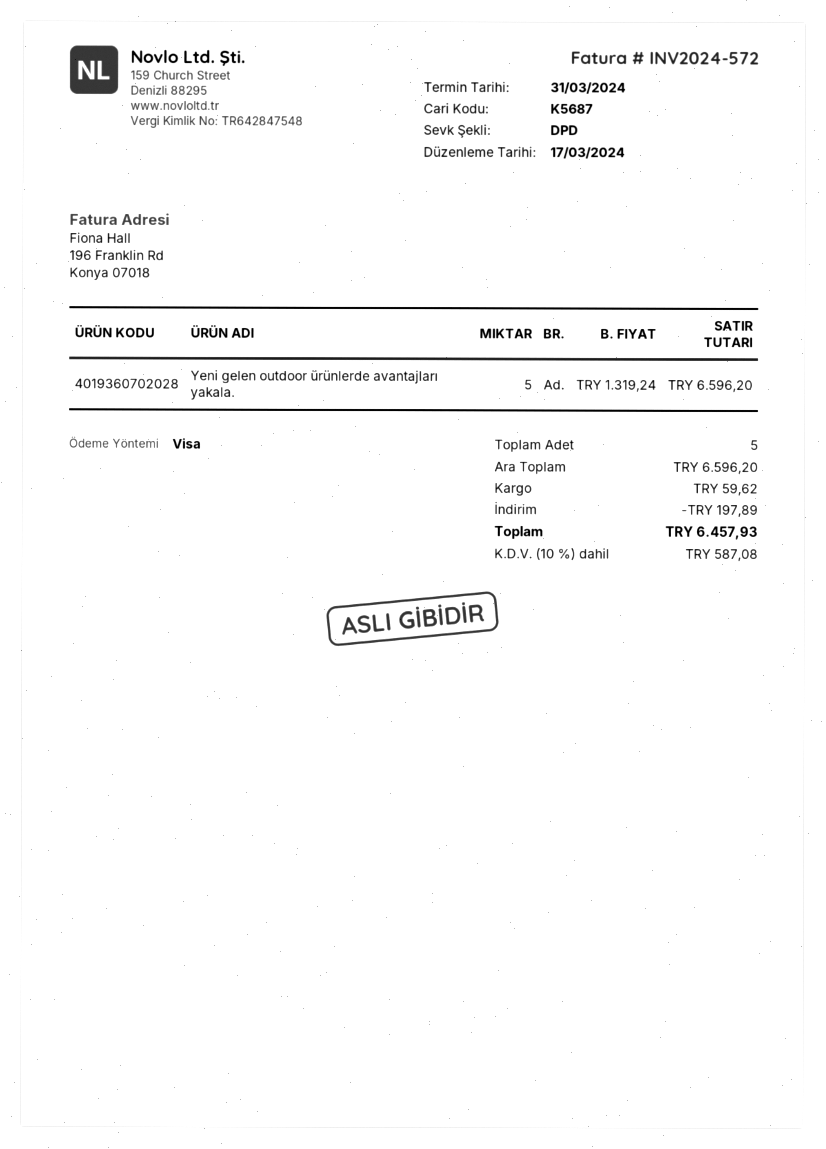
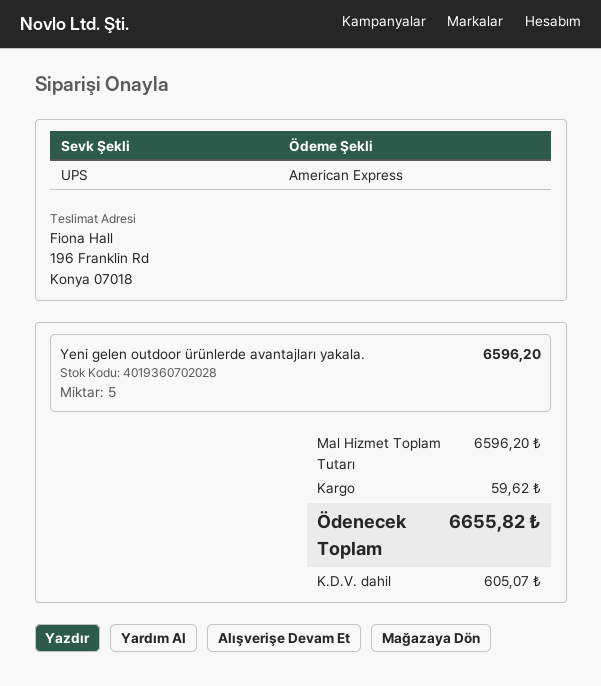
payment method: Visa -> American Express
shipping method: DPD -> UPS
discount: 197.89 -> none
tax: 587.08 -> 605.07
total: 6457.93 -> 6655.82

